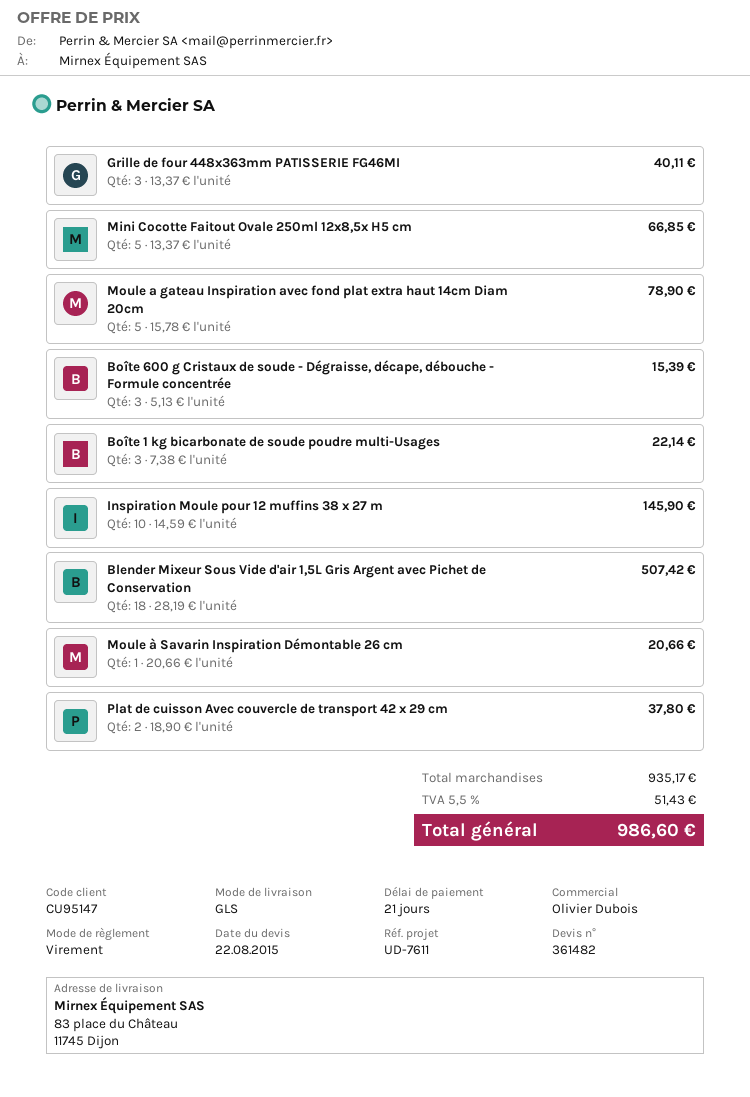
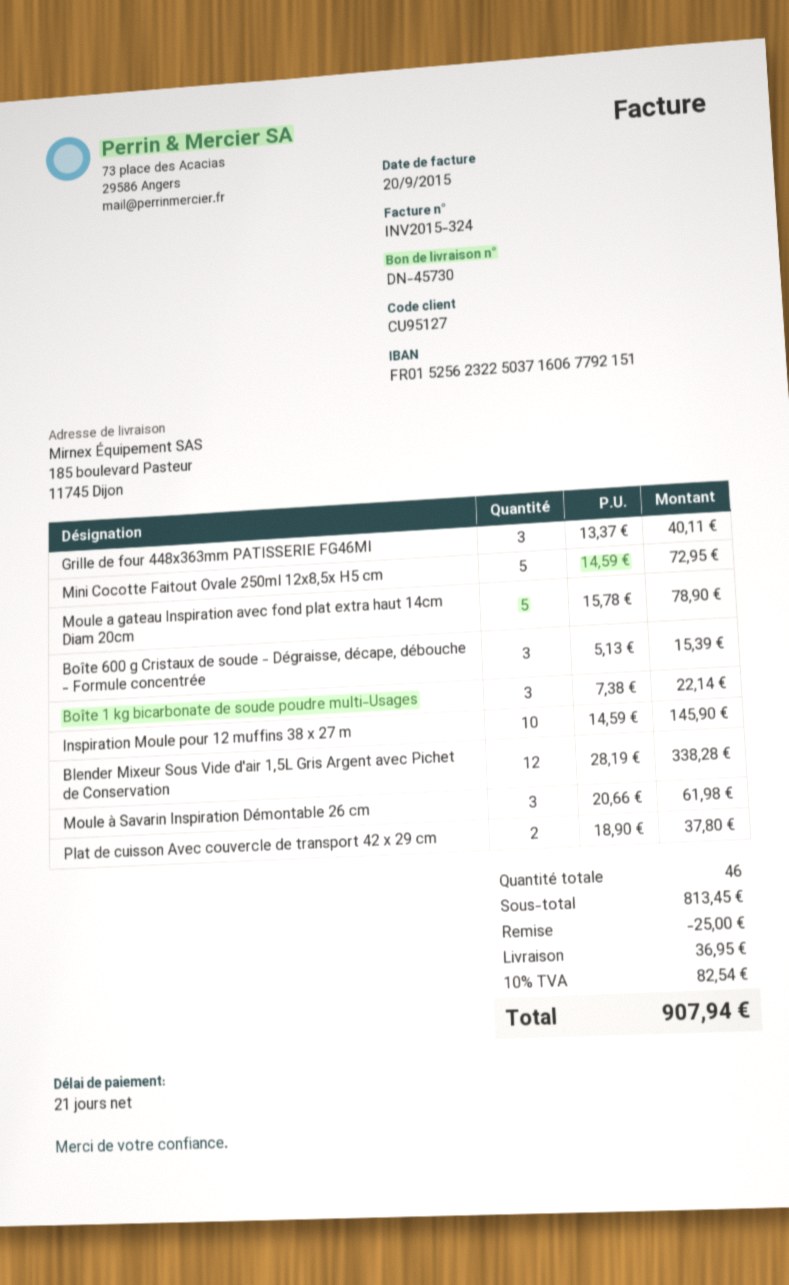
customer number: CU95147 -> CU95127
ship to: 83 place du Château, 11745 Dijon -> 185 boulevard Pasteur, 11745 Dijon
Mini Cocotte Faitout Ovale 250ml 12x8,5x H5 cm: 5 x 13.37 = 66.85 -> 5 x 14.59 = 72.95
Blender Mixeur Sous Vide d'air 1,5L Gris Argent avec Pichet de Conservation: 18 x 28.19 = 507.42 -> 12 x 28.19 = 338.28
Moule à Savarin Inspiration Démontable 26 cm: 1 x 20.66 = 20.66 -> 3 x 20.66 = 61.98
subtotal: 935.17 -> 813.45
discount: none -> 25.00
shipping: none -> 36.95
tax: 5.5% = 51.43 -> 10% = 82.54
total: 986.60 -> 907.94

